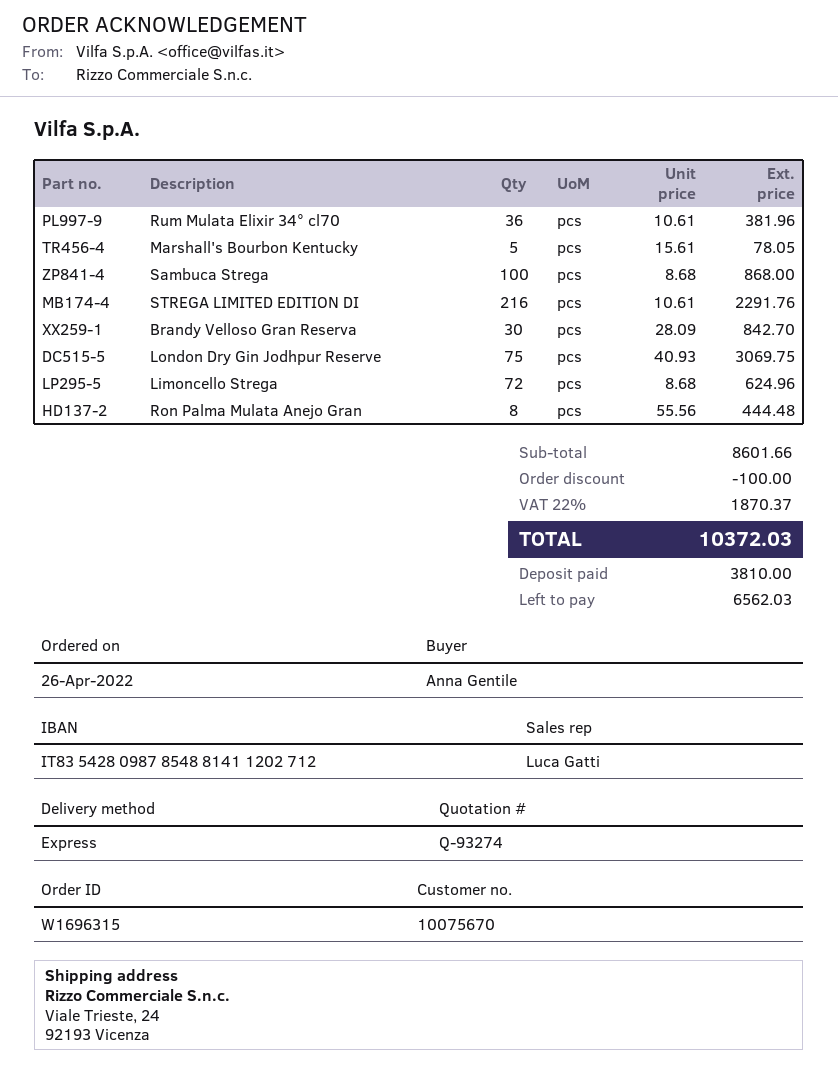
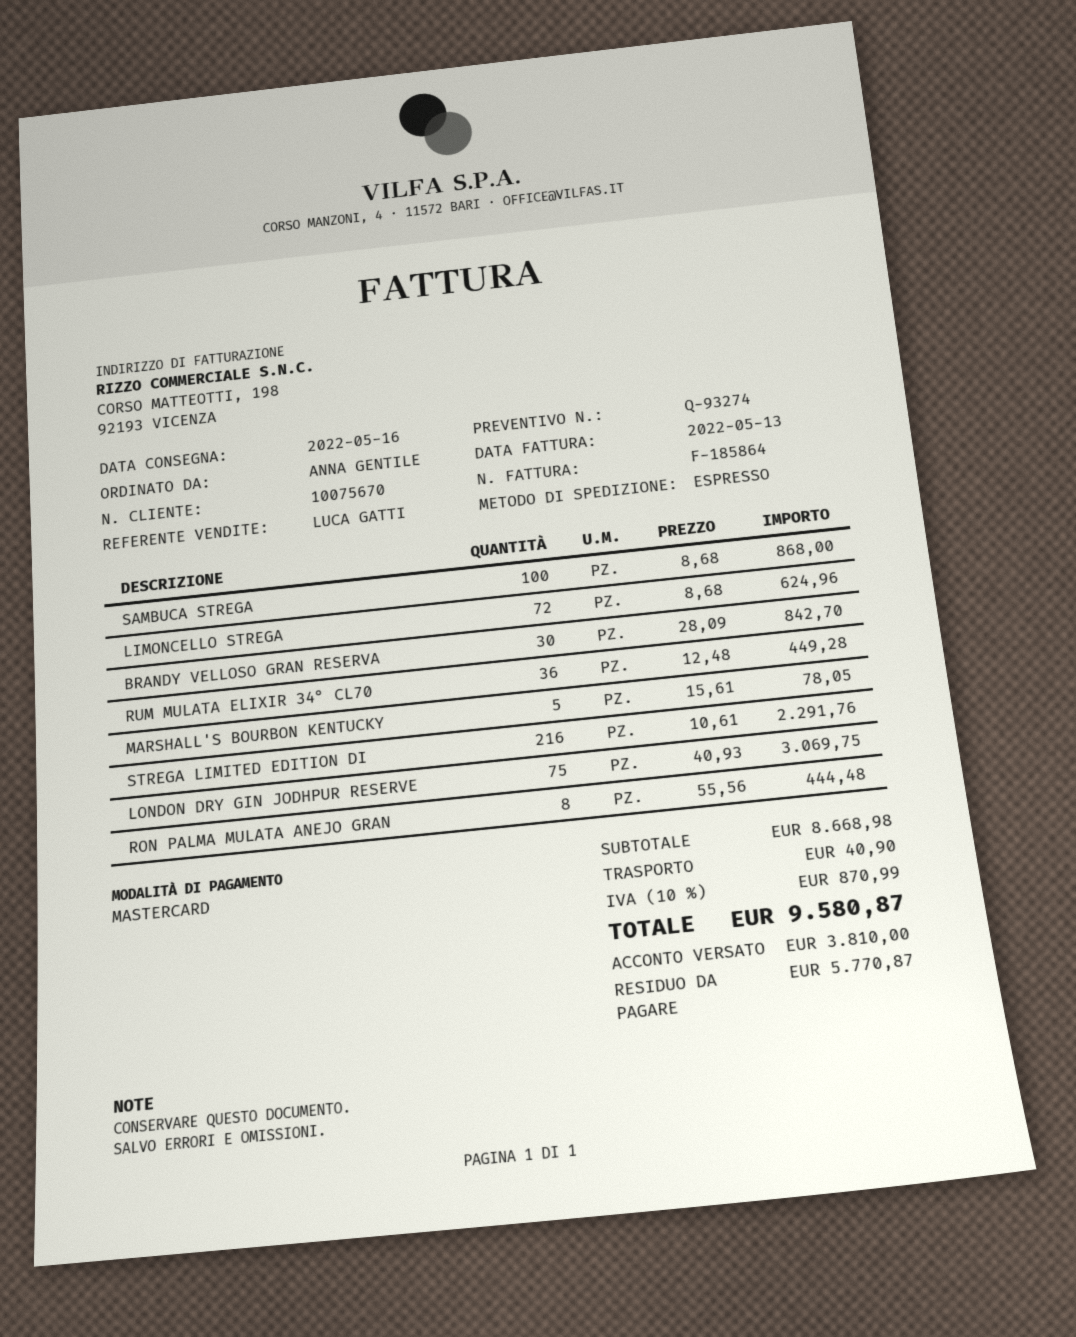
Rum Mulata Elixir 34° cl70: 36 x 10.61 = 381.96 -> 36 x 12.48 = 449.28
subtotal: 8601.66 -> 8668.98
discount: 100.00 -> none
shipping: none -> 40.90
tax: 22% = 1870.37 -> 10% = 870.99
total: 10372.03 -> 9580.87
balance: 6562.03 -> 5770.87

